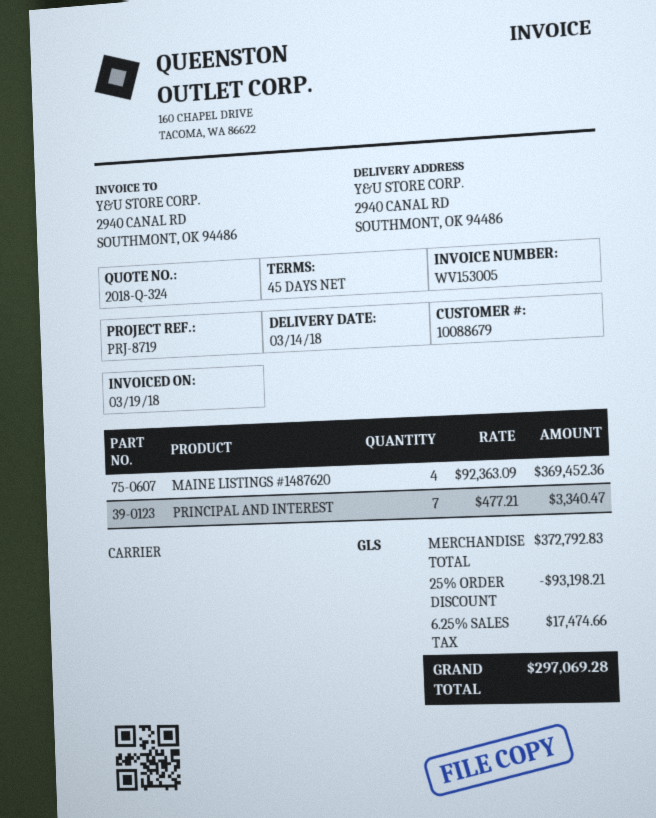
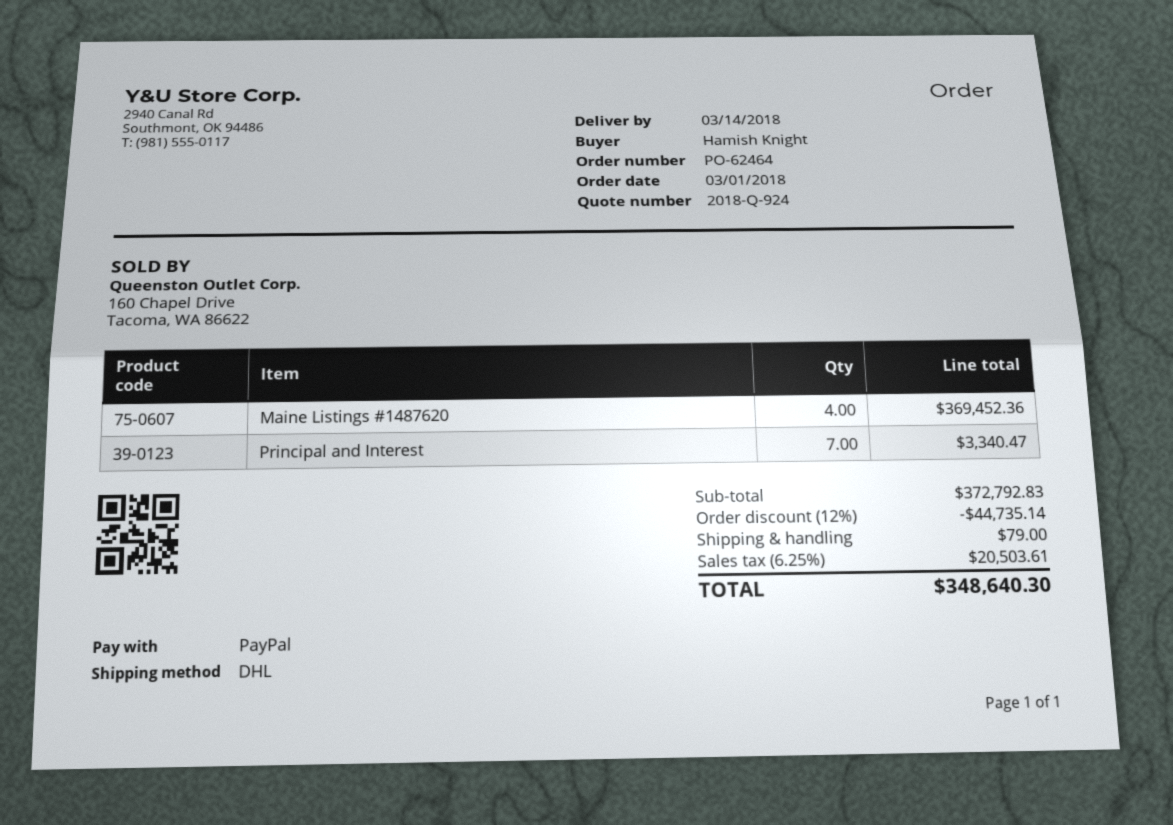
quote number: 2018-Q-324 -> 2018-Q-924
shipping method: GLS -> DHL
discount: 25% = 93198.21 -> 12% = 44735.14
shipping: none -> 79.00
tax: 6.25% = 17474.66 -> 6.25% = 20503.61
total: 297069.28 -> 348640.30

